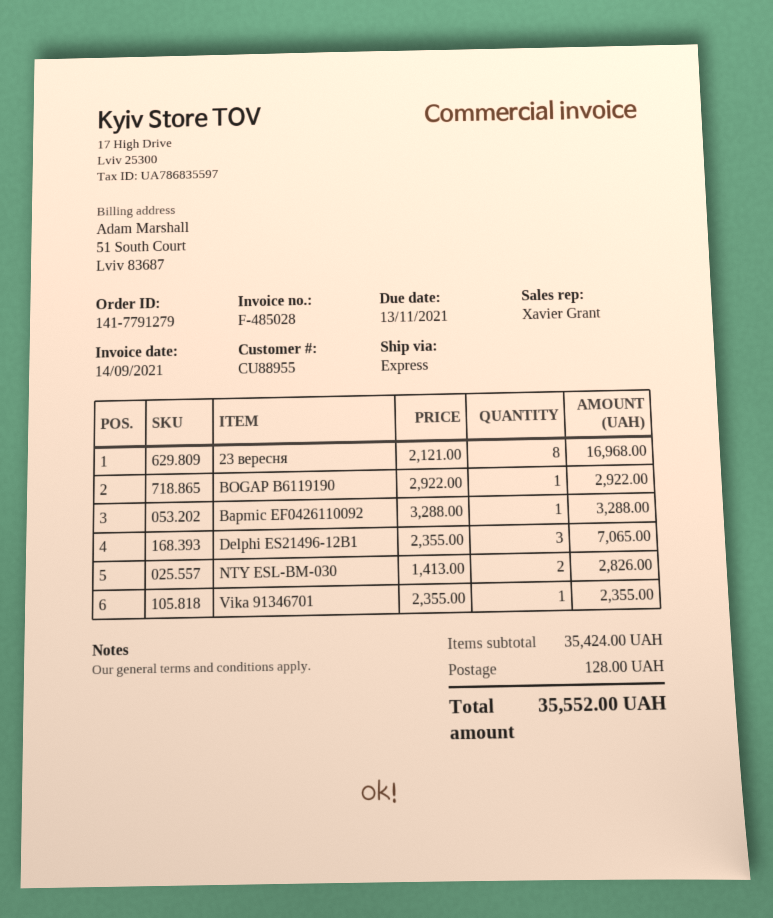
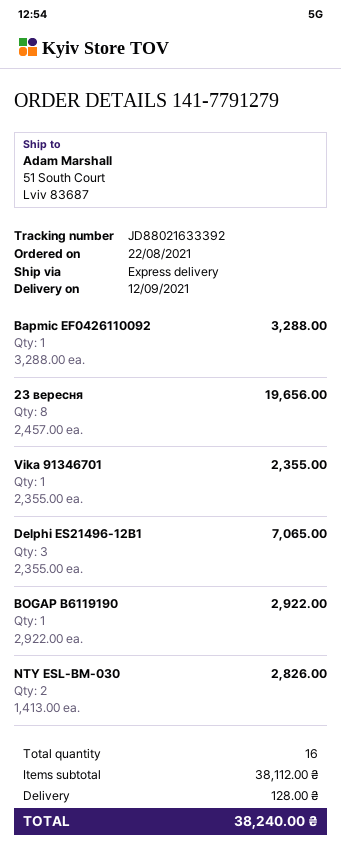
23 вересня: 8 x 2121.00 = 16968.00 -> 8 x 2457.00 = 19656.00
subtotal: 35424.00 -> 38112.00
total: 35552.00 -> 38240.00

